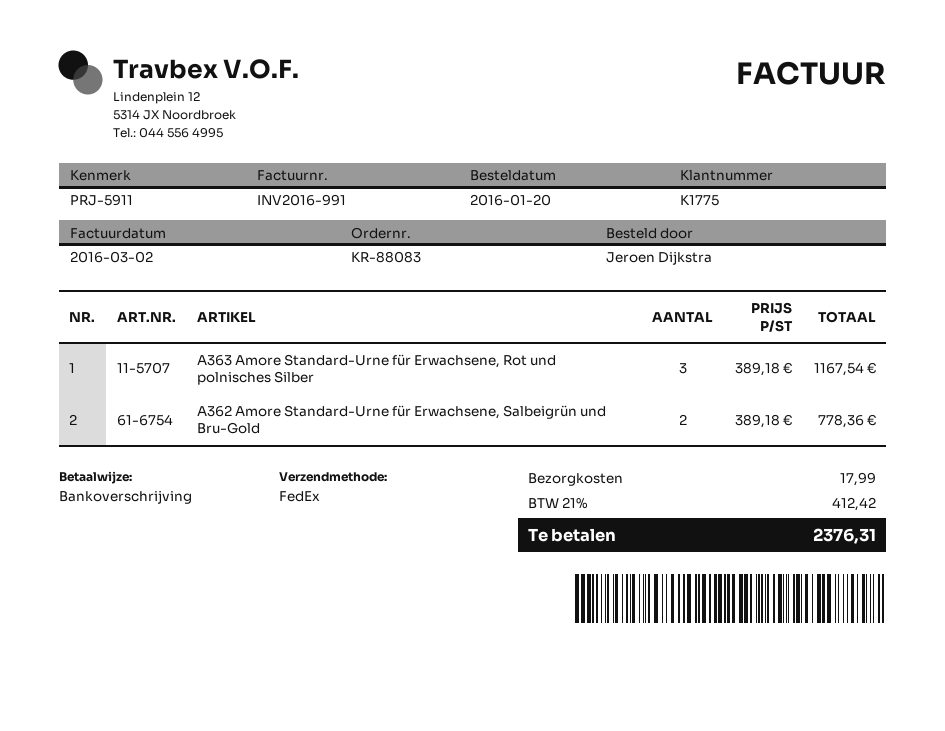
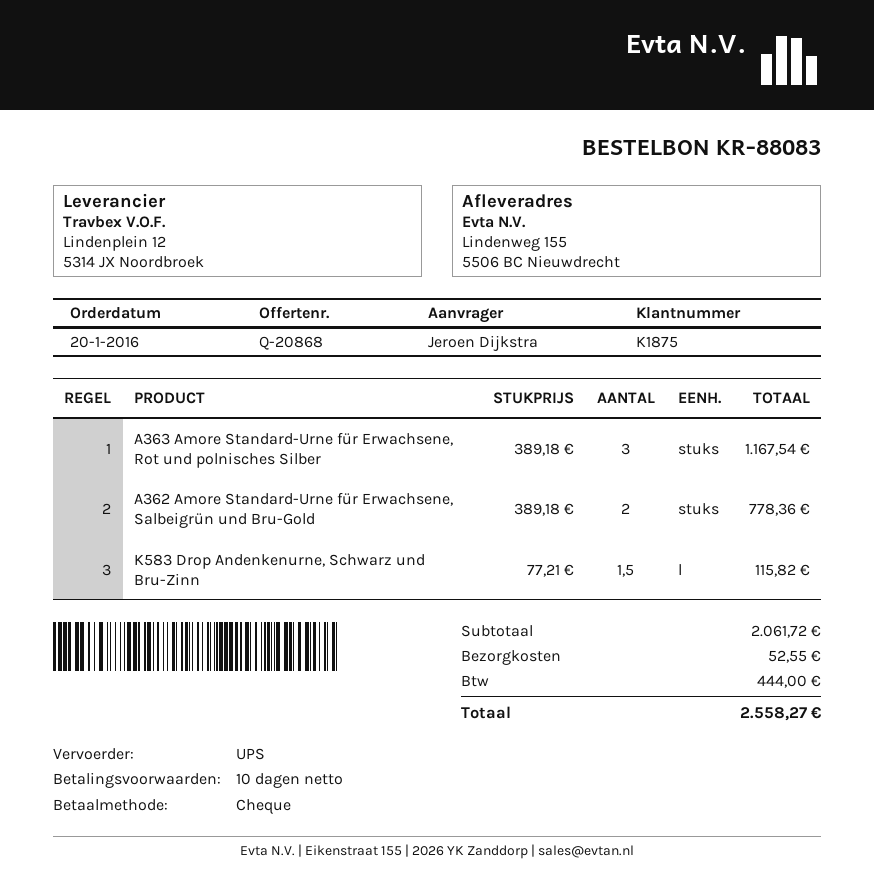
customer number: K1775 -> K1875
payment method: bank transfer -> cheque
shipping method: FedEx -> UPS
K583 Drop Andenkenurne, Schwarz und Bru-Zinn: none -> 1.5 x 77.21 = 115.82
shipping: 17.99 -> 52.55
tax: 412.42 -> 444.00
total: 2376.31 -> 2558.27

